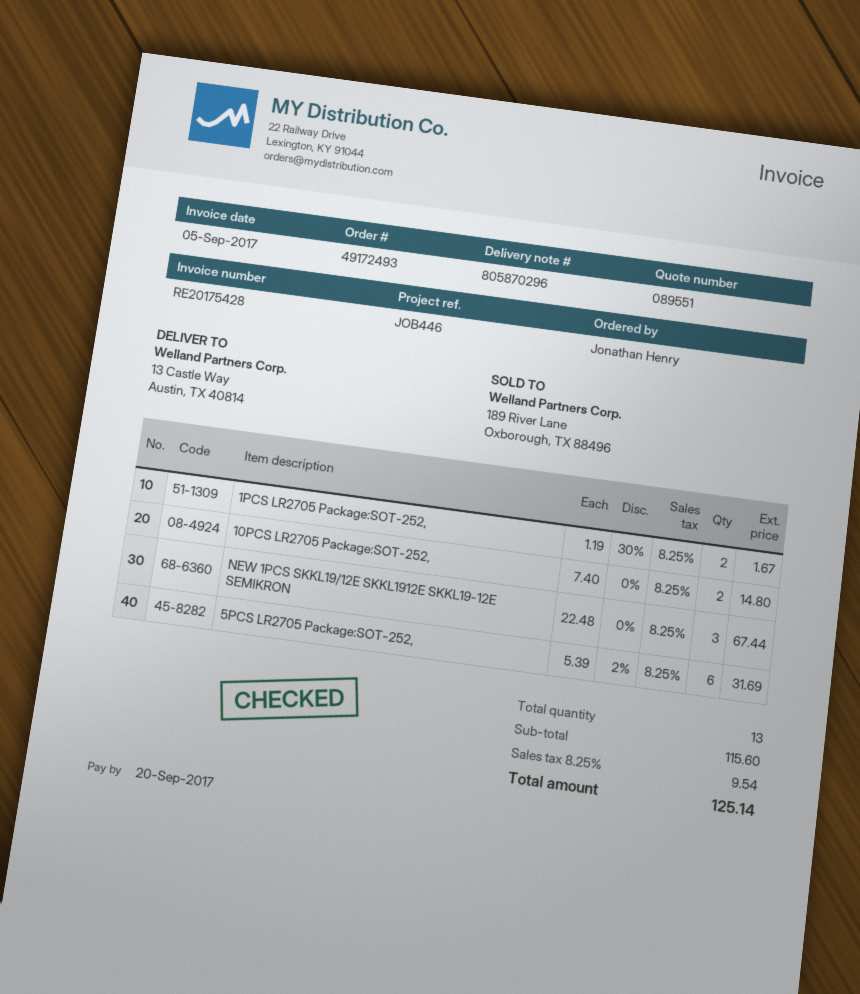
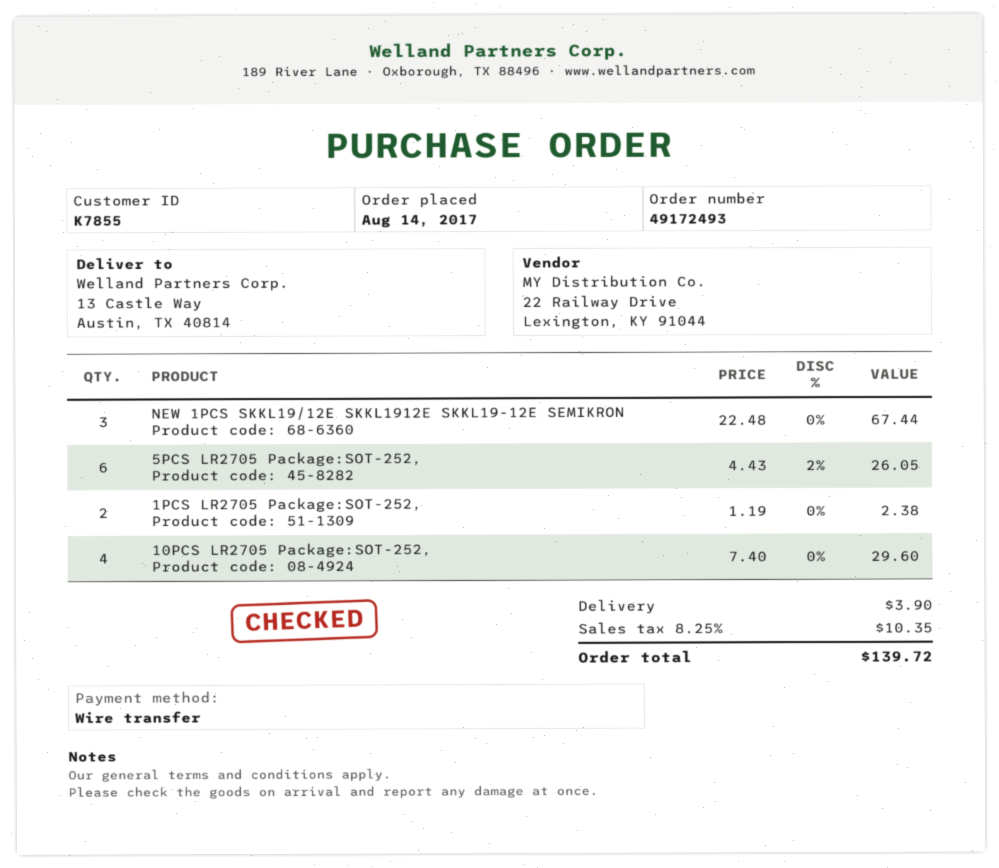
1PCS LR2705 Package:SOT-252,: 2 x 1.19 - 30% = 1.67 -> 2 x 1.19 = 2.38
10PCS LR2705 Package:SOT-252,: 2 x 7.40 = 14.80 -> 4 x 7.40 = 29.60
5PCS LR2705 Package:SOT-252,: 6 x 5.39 - 2% = 31.69 -> 6 x 4.43 - 2% = 26.05
shipping: none -> 3.90
tax: 8.25% = 9.54 -> 8.25% = 10.35
total: 125.14 -> 139.72

